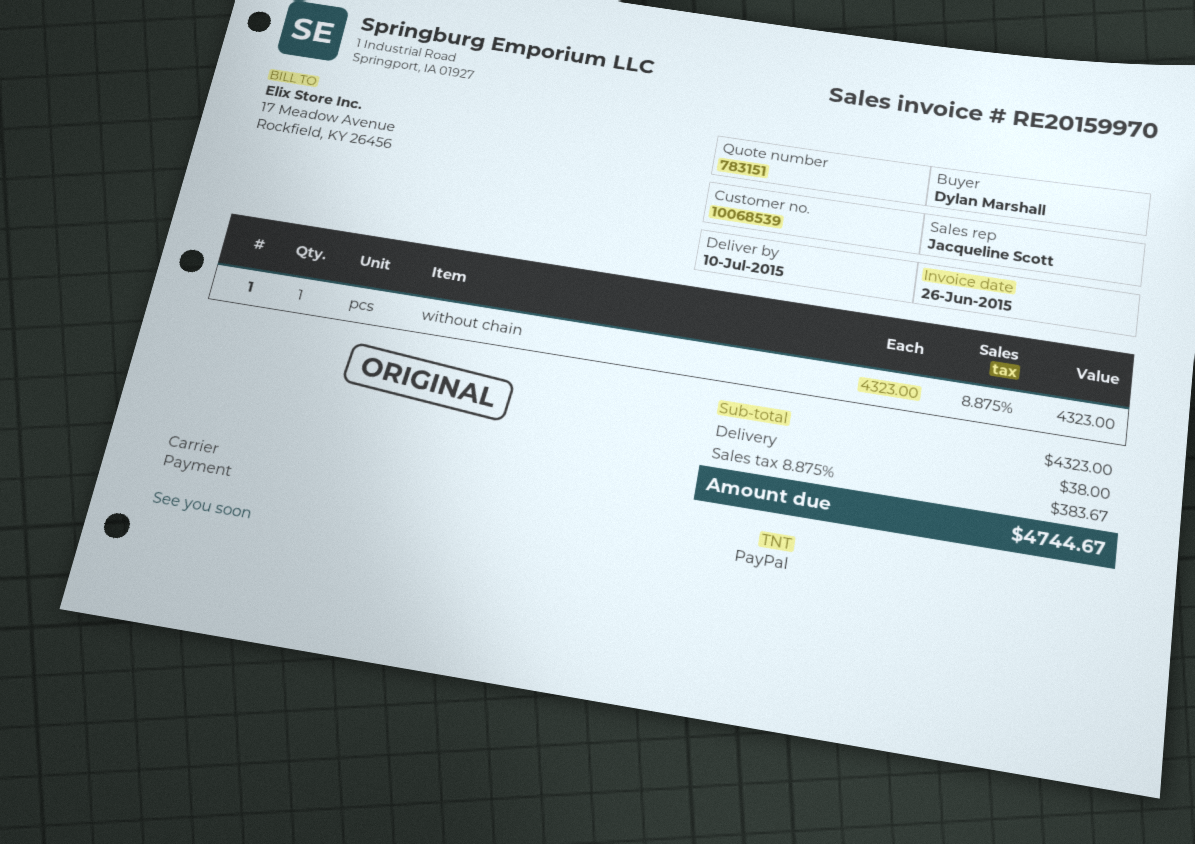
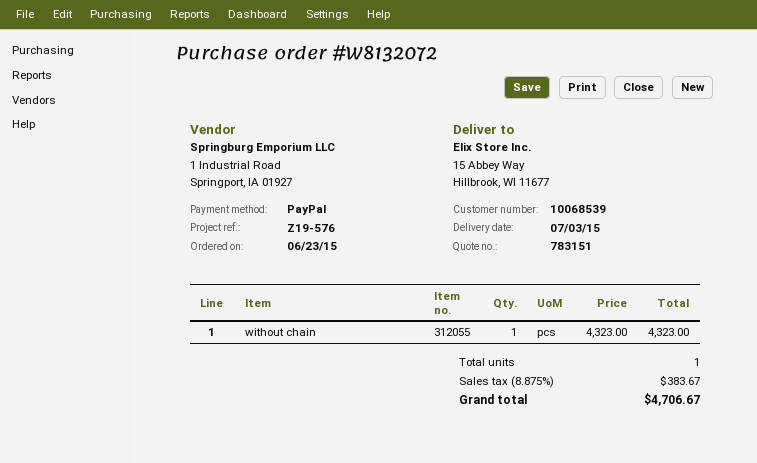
delivery date: 2015-07-10 -> 2015-07-03
shipping: 38.00 -> none
total: 4744.67 -> 4706.67

